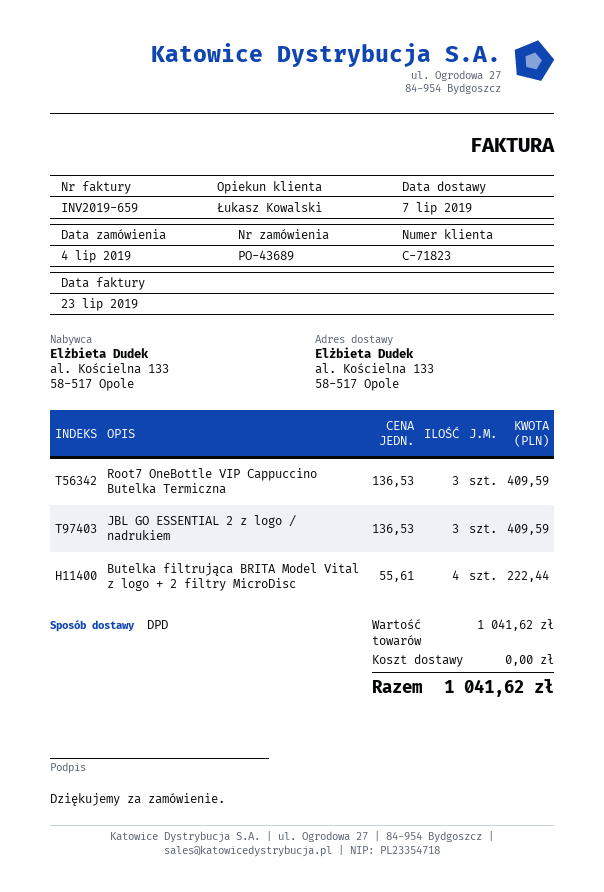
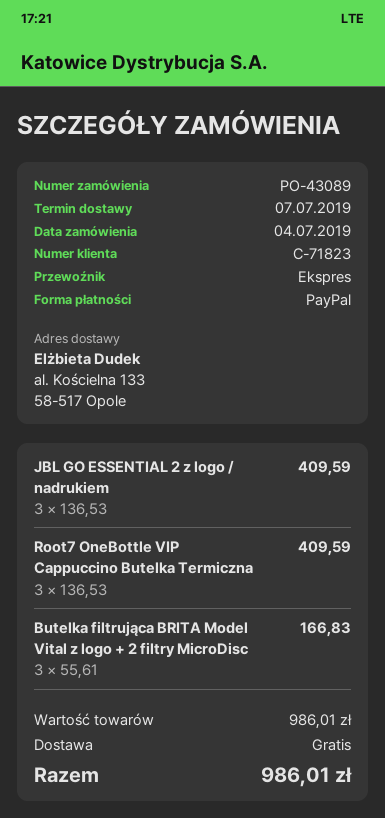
order number: PO-43689 -> PO-43089
shipping method: DPD -> express
Butelka filtrująca BRITA Model Vital z logo + 2 filtry MicroDisc: 4 x 55.61 = 222.44 -> 3 x 55.61 = 166.83
subtotal: 1041.62 -> 986.01
total: 1041.62 -> 986.01

